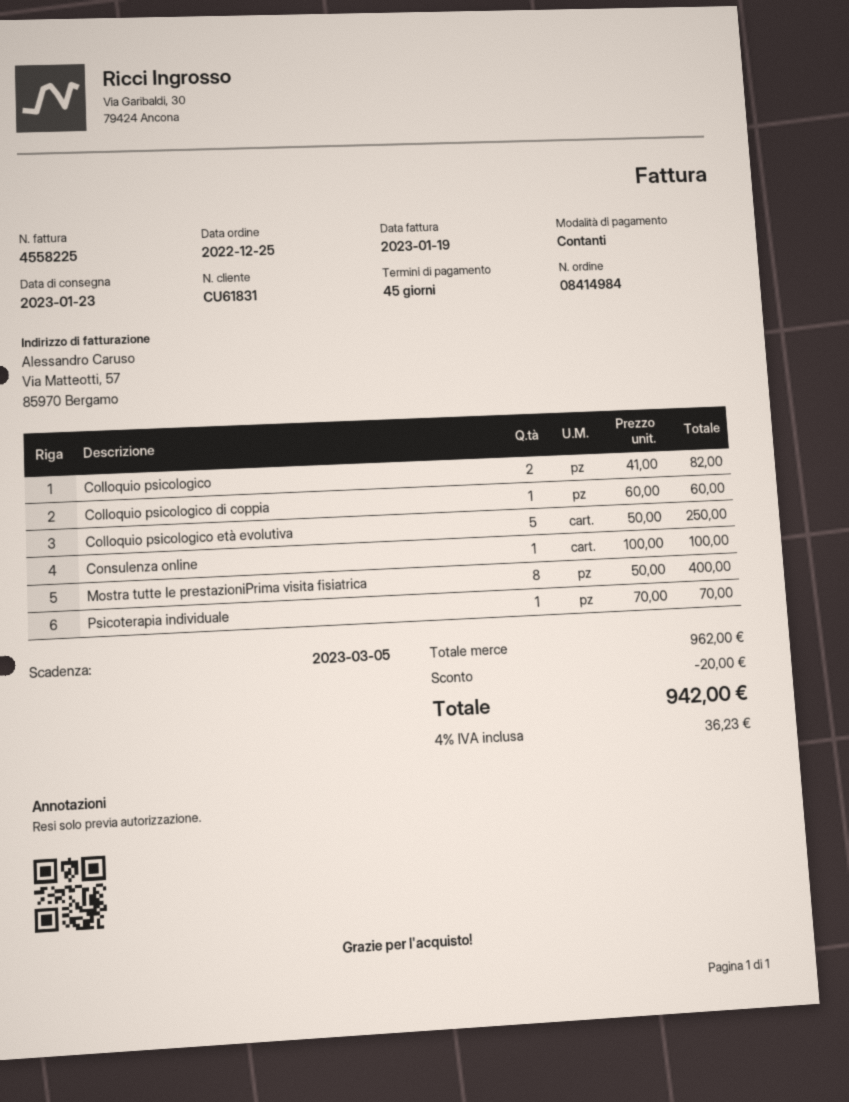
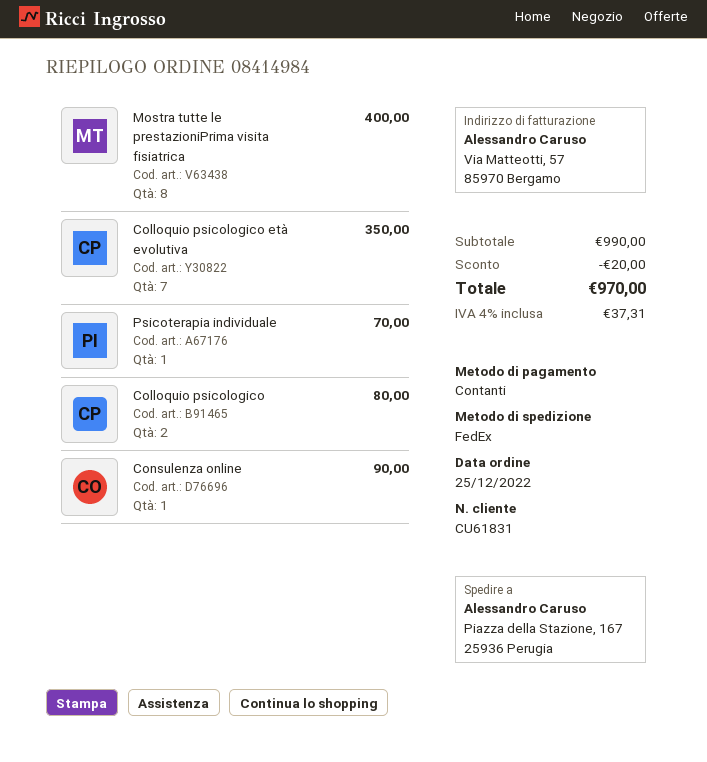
Colloquio psicologico: 2 for 82.00 -> 2 for 80.00
Colloquio psicologico di coppia: 1 for 60.00 -> none
Colloquio psicologico età evolutiva: 5 for 250.00 -> 7 for 350.00
Consulenza online: 1 for 100.00 -> 1 for 90.00
subtotal: 962.00 -> 990.00
tax: 4% = 36.23 -> 4% = 37.31
total: 942.00 -> 970.00

